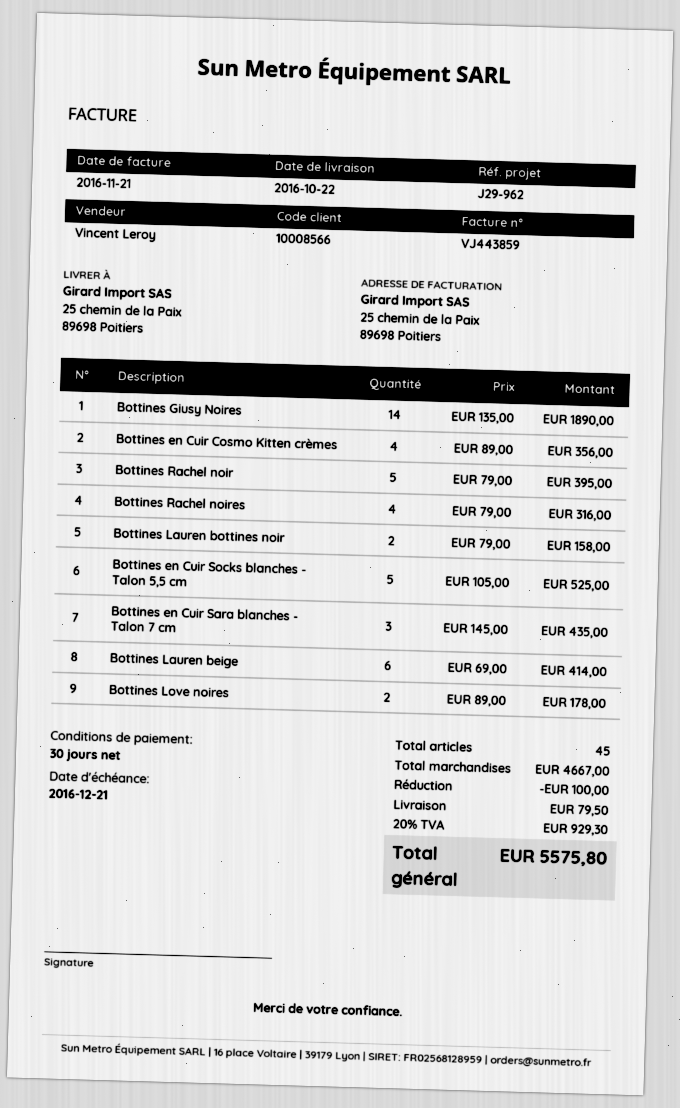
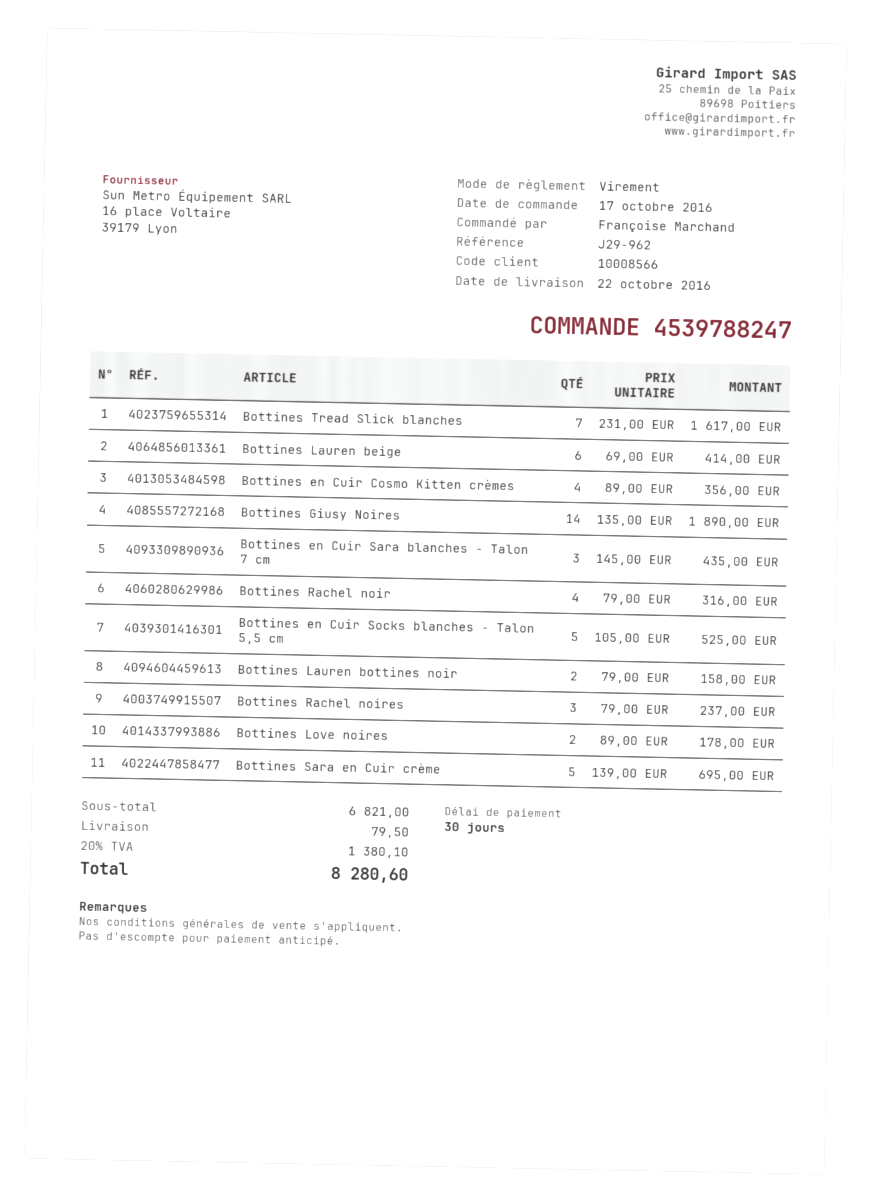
Bottines Rachel noir: 5 x 79.00 = 395.00 -> 4 x 79.00 = 316.00
Bottines Rachel noires: 4 x 79.00 = 316.00 -> 3 x 79.00 = 237.00
Bottines Tread Slick blanches: none -> 7 x 231.00 = 1617.00
Bottines Sara en Cuir crème: none -> 5 x 139.00 = 695.00
subtotal: 4667.00 -> 6821.00
discount: 100.00 -> none
tax: 20% = 929.30 -> 20% = 1380.10
total: 5575.80 -> 8280.60

